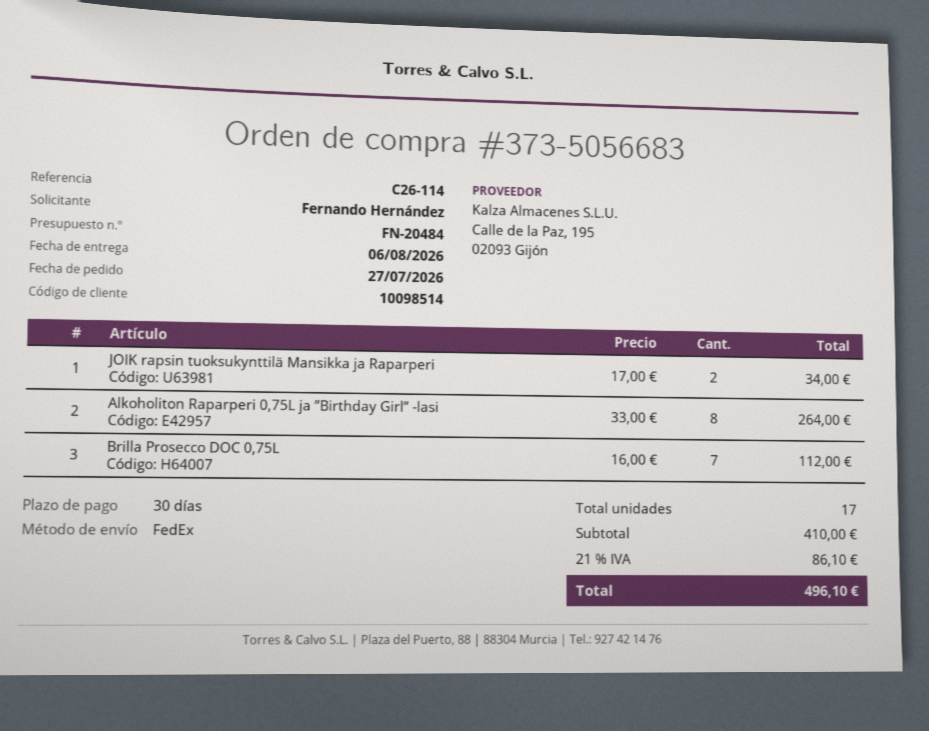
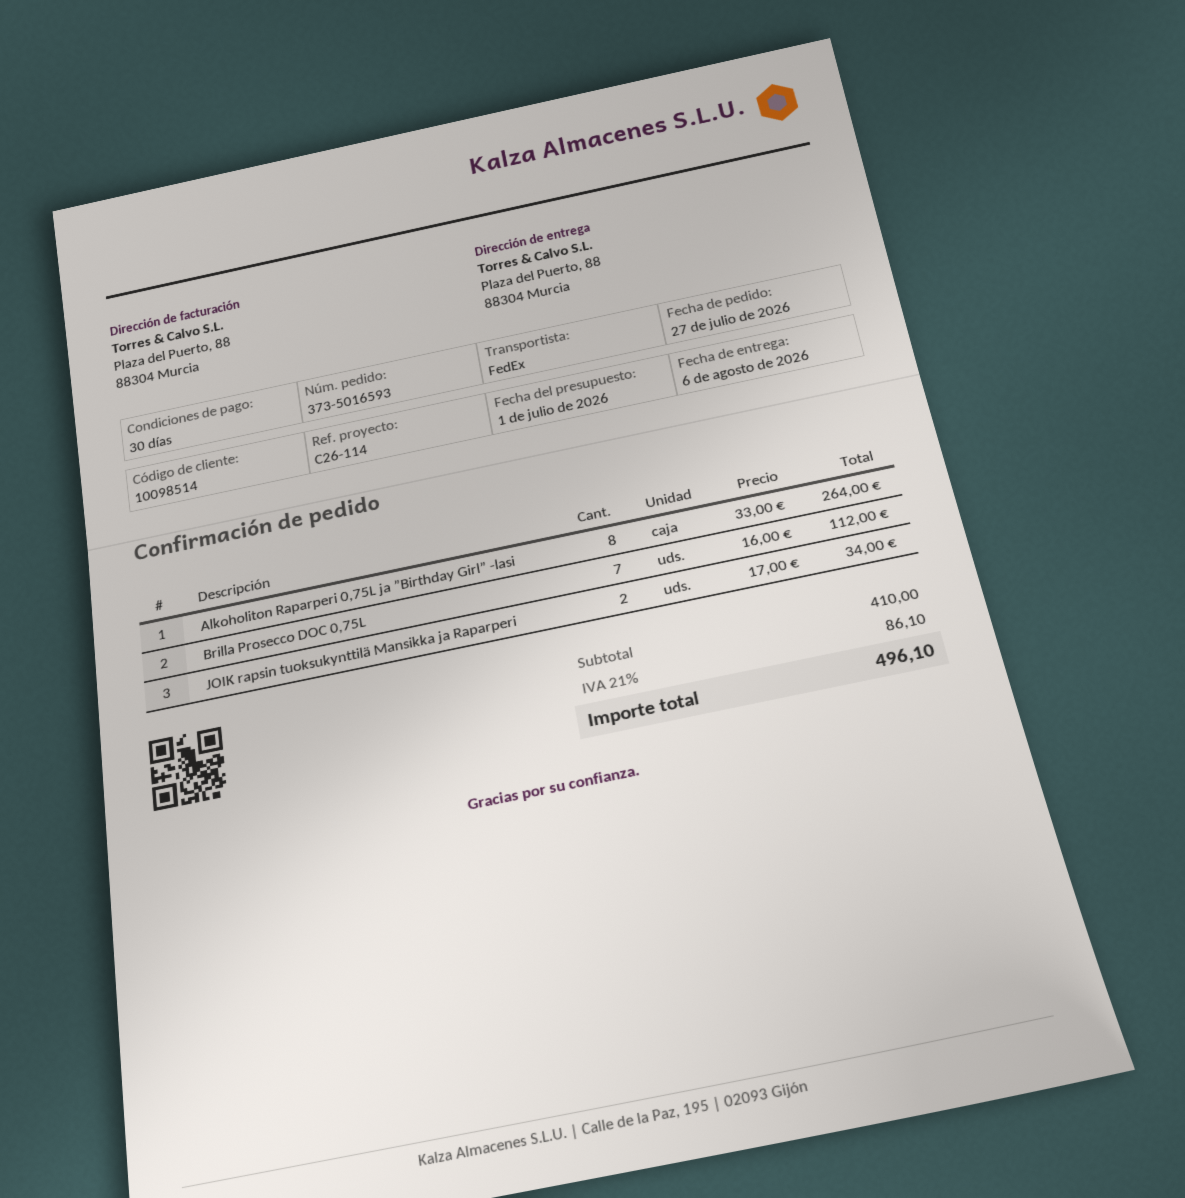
order number: 373-5056683 -> 373-5016593

